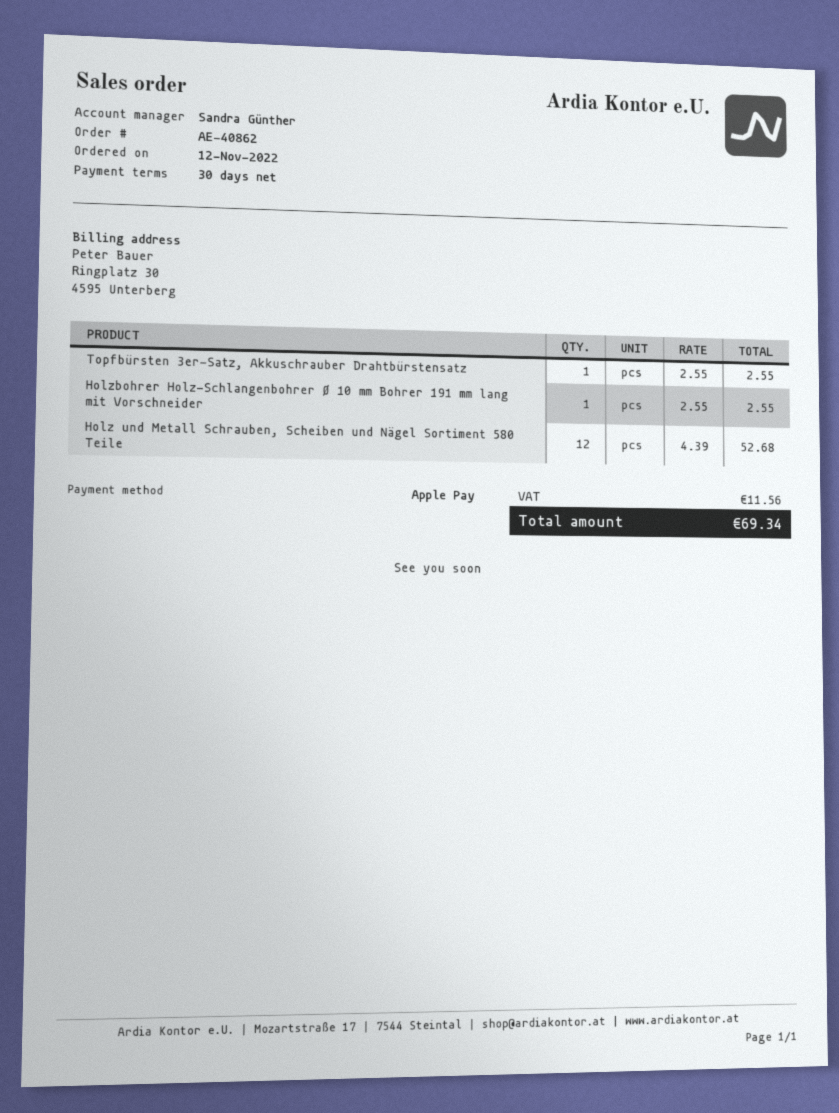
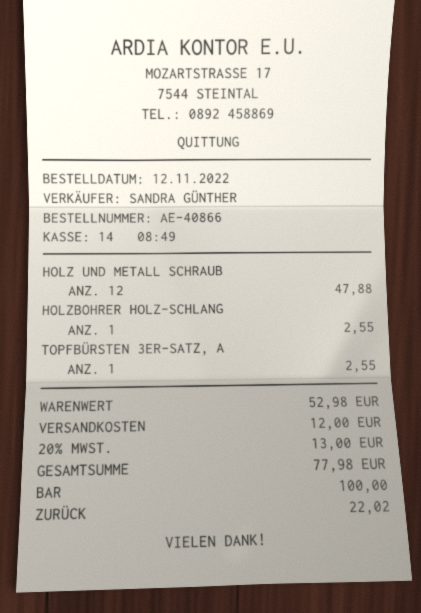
order number: AE-40862 -> AE-40866
payment method: Apple Pay -> cash
Holz und Metall Schrauben, Scheiben und Nägel Sortiment 580 Teile: 12 for 52.68 -> 12 for 47.88
shipping: none -> 12.00
tax: 11.56 -> 13.00
total: 69.34 -> 77.98

